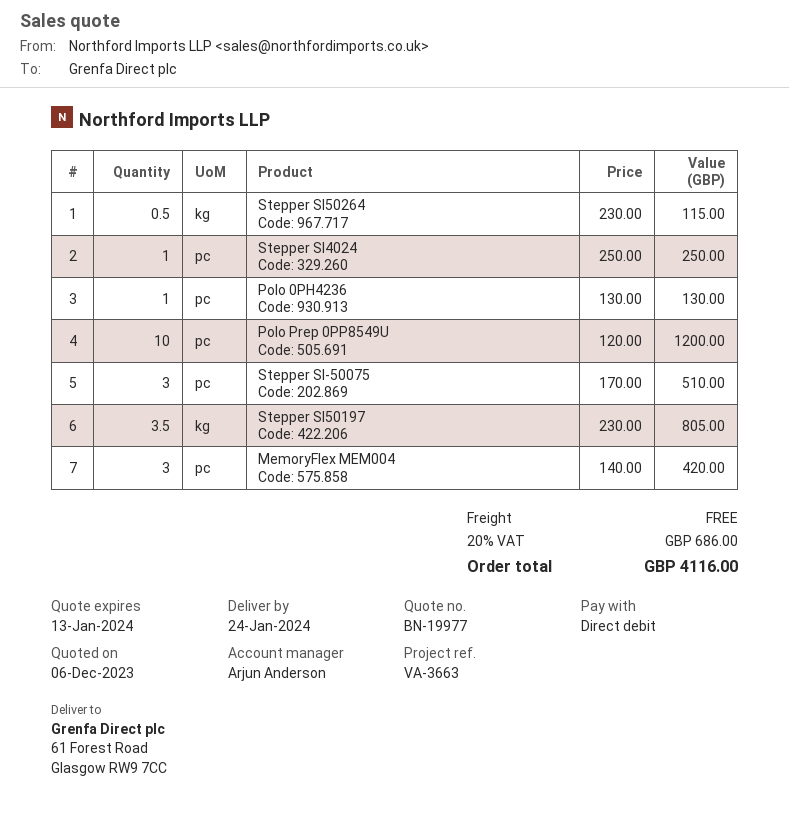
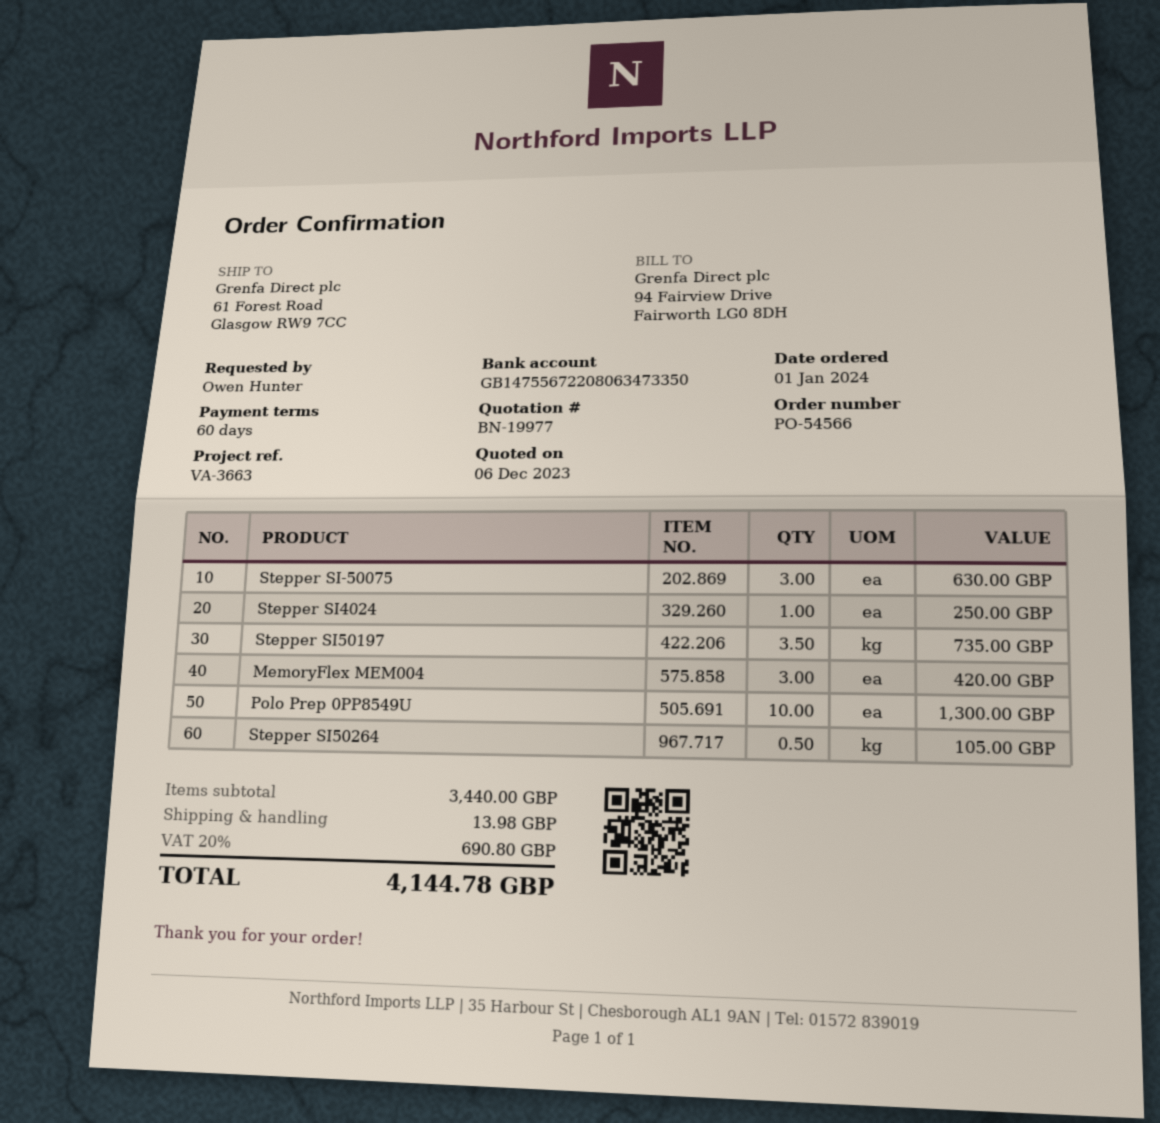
Stepper SI50264: 0.5 for 115.00 -> 0.5 for 105.00
Polo 0PH4236: 1 for 130.00 -> none
Polo Prep 0PP8549U: 10 for 1200.00 -> 10 for 1300.00
Stepper SI-50075: 3 for 510.00 -> 3 for 630.00
Stepper SI50197: 3.5 for 805.00 -> 3.5 for 735.00
shipping: 0.00 -> 13.98
tax: 20% = 686.00 -> 20% = 690.80
total: 4116.00 -> 4144.78

